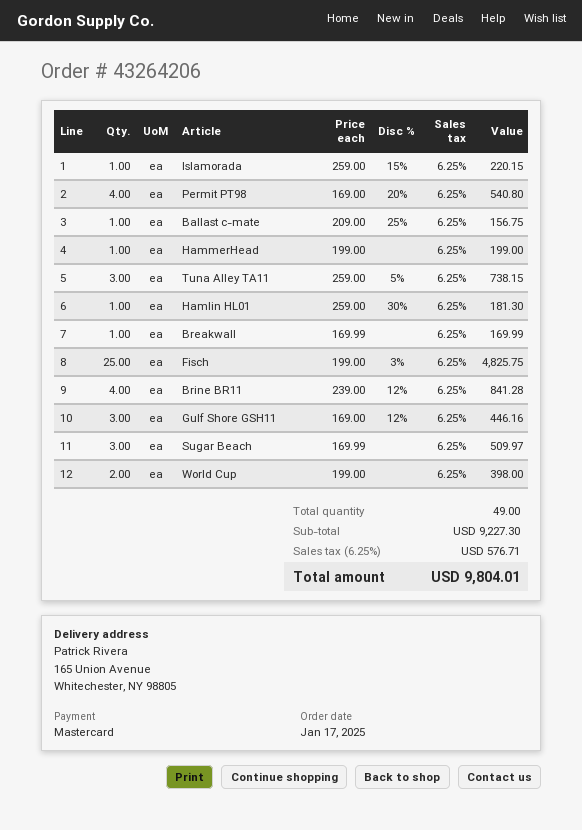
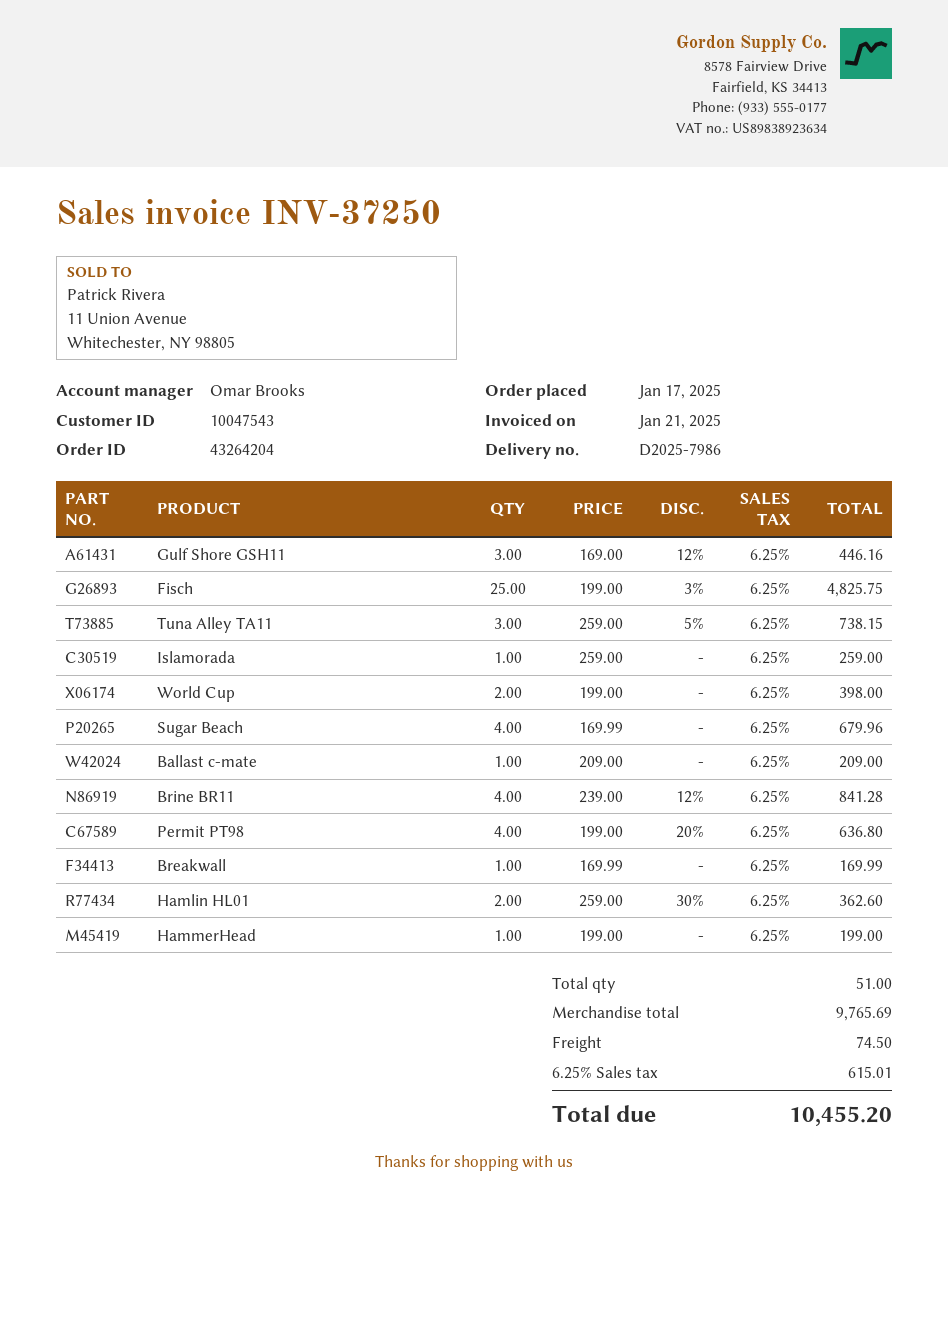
order number: 43264206 -> 43264204
Islamorada: 1 x 259.00 - 15% = 220.15 -> 1 x 259.00 = 259.00
Permit PT98: 4 x 169.00 - 20% = 540.80 -> 4 x 199.00 - 20% = 636.80
Ballast c-mate: 1 x 209.00 - 25% = 156.75 -> 1 x 209.00 = 209.00
Hamlin HL01: 1 x 259.00 - 30% = 181.30 -> 2 x 259.00 - 30% = 362.60
Sugar Beach: 3 x 169.99 = 509.97 -> 4 x 169.99 = 679.96
total quantity: 49 -> 51
subtotal: 9227.30 -> 9765.69
shipping: none -> 74.50
tax: 6.25% = 576.71 -> 6.25% = 615.01
total: 9804.01 -> 10455.20

